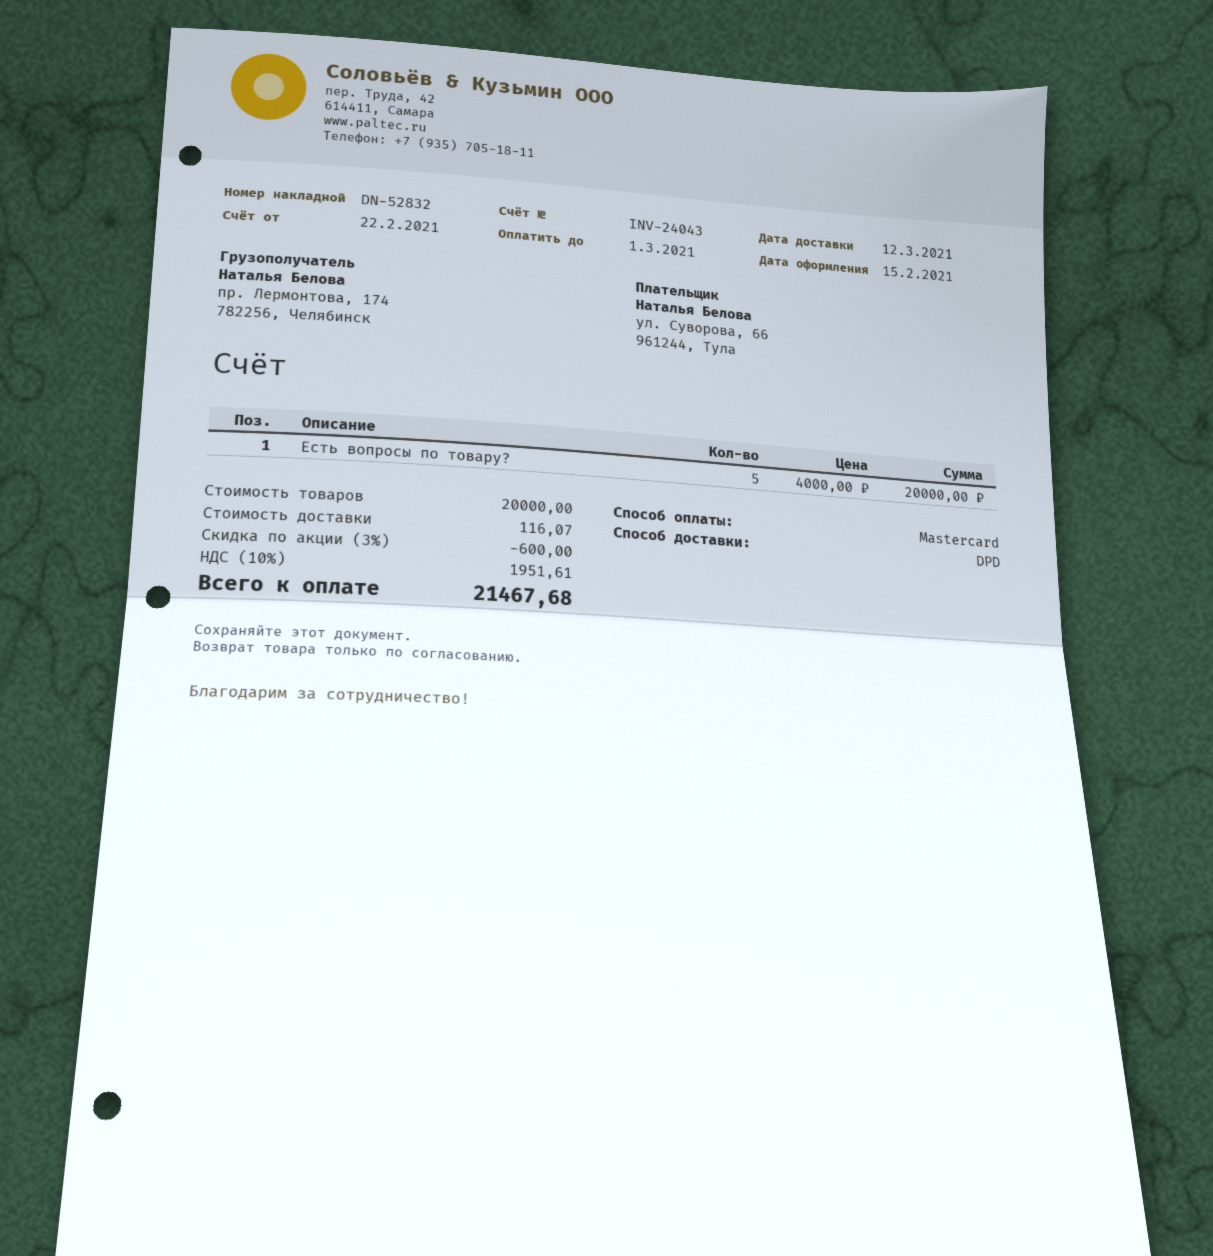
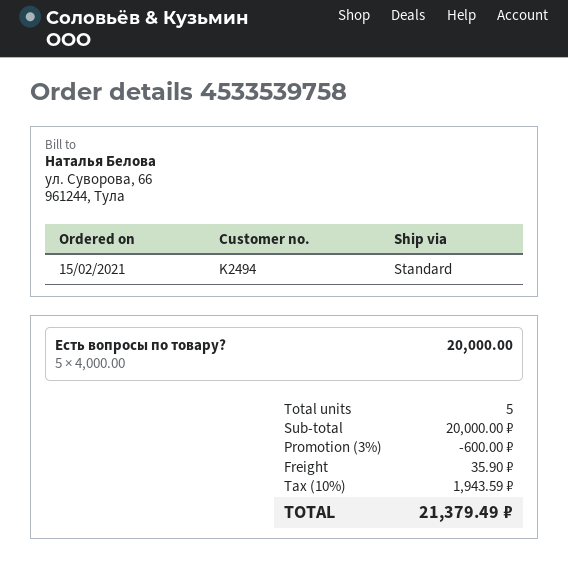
shipping method: DPD -> standard
shipping: 116.07 -> 35.90
tax: 10% = 1951.61 -> 10% = 1943.59
total: 21467.68 -> 21379.49

